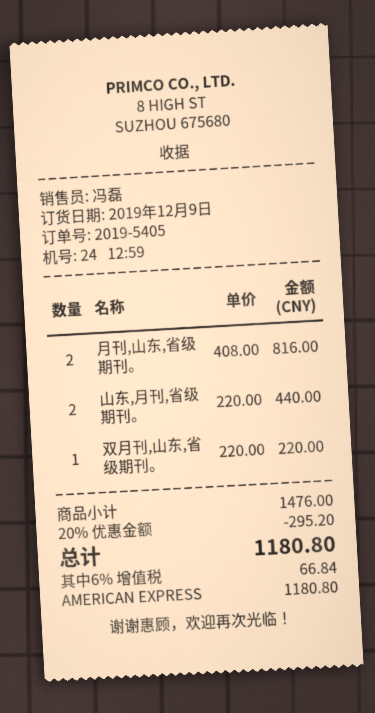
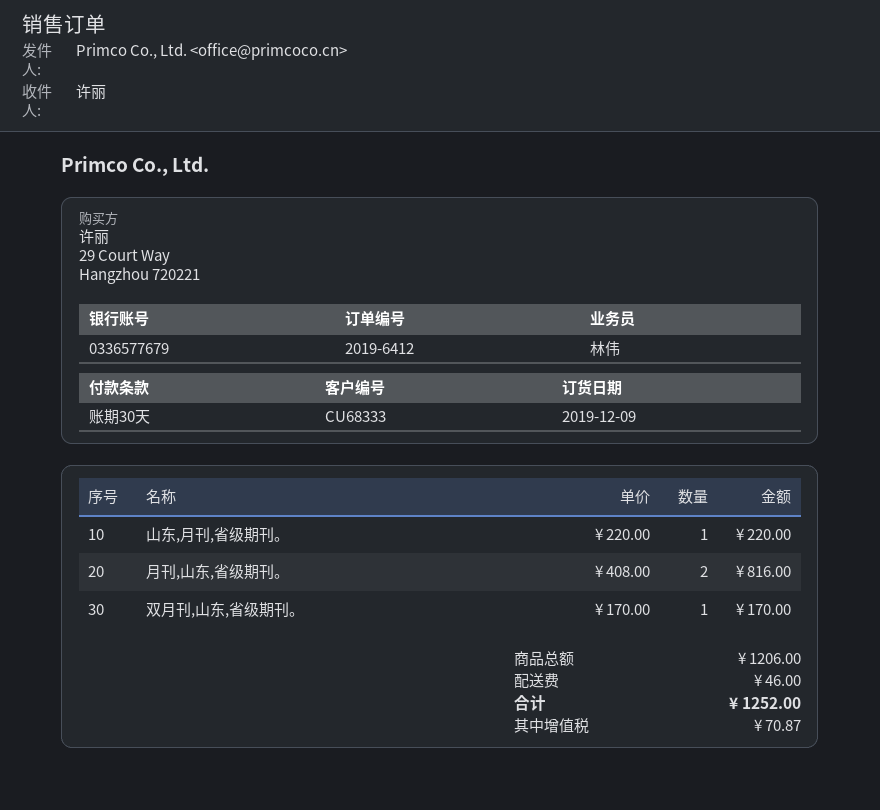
order number: 2019-5405 -> 2019-6412
sales rep: 冯磊 -> 林伟
山东,月刊,省级期刊。: 2 x 220.00 = 440.00 -> 1 x 220.00 = 220.00
双月刊,山东,省级期刊。: 1 x 220.00 = 220.00 -> 1 x 170.00 = 170.00
subtotal: 1476.00 -> 1206.00
discount: 20% = 295.20 -> none
shipping: none -> 46.00
tax: 66.84 -> 70.87
total: 1180.80 -> 1252.00

